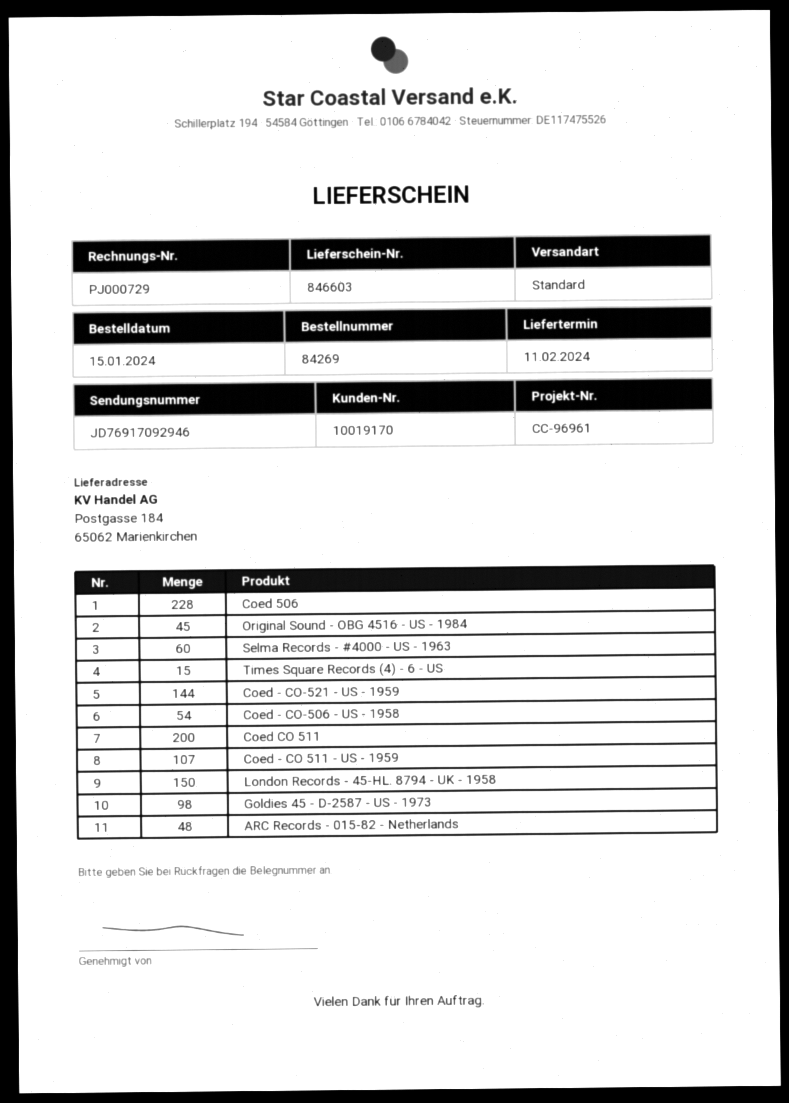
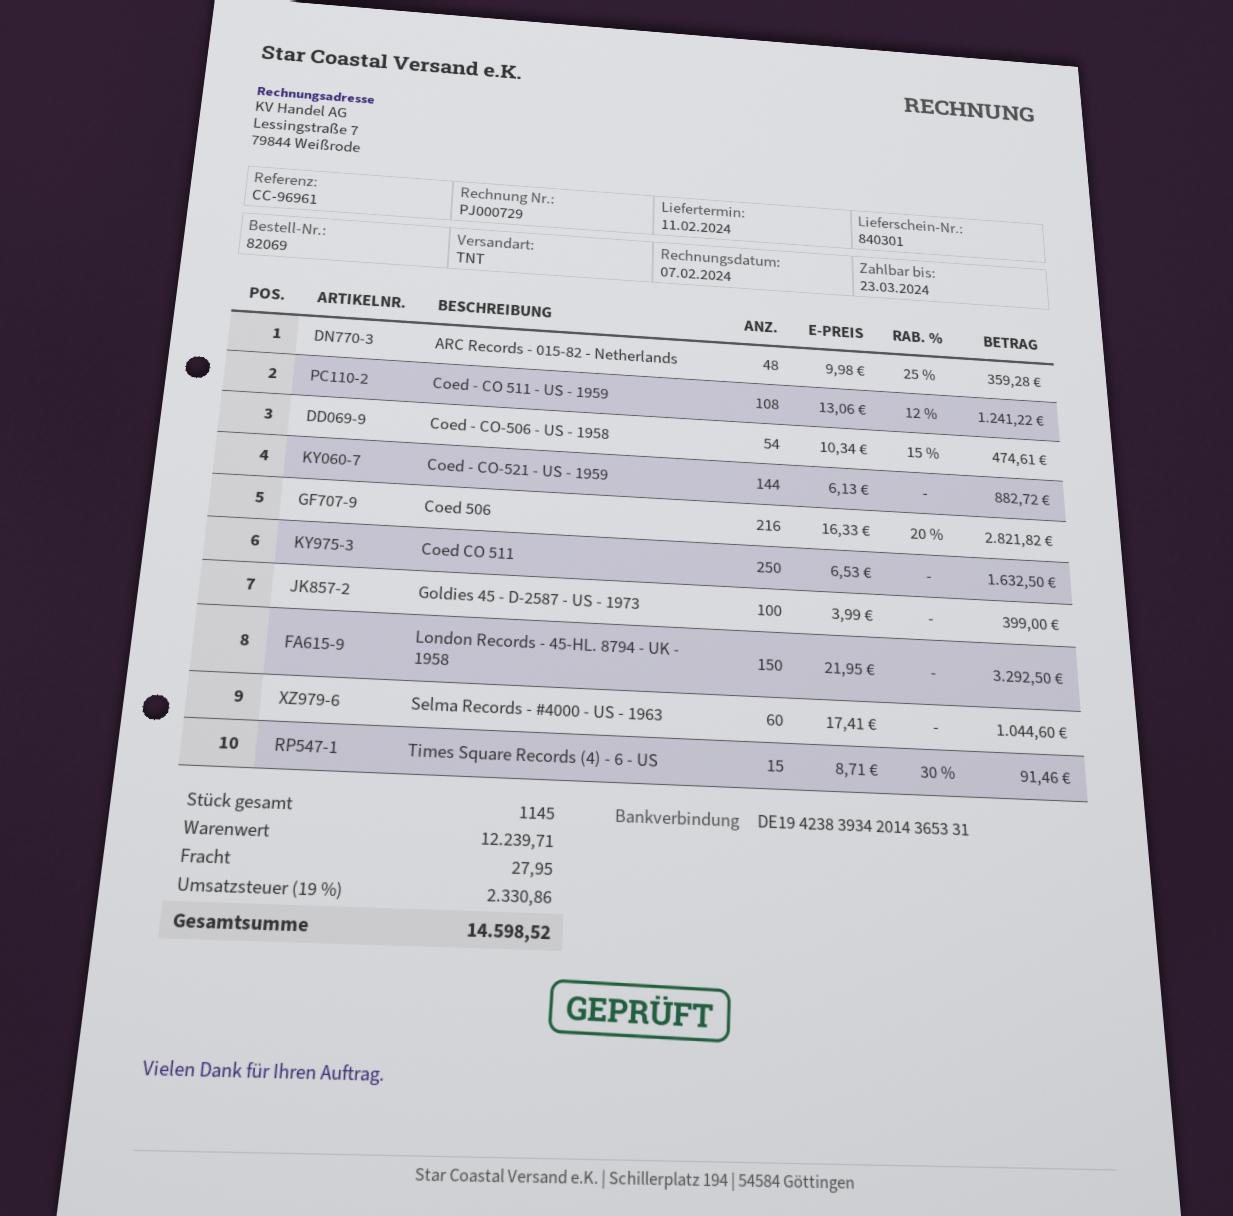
order number: 84269 -> 82069
delivery note number: 846603 -> 840301
shipping method: standard -> TNT
Coed 506: 228 -> 216
Original Sound - OBG 4516 - US - 1984: 45 -> none
Coed CO 511: 200 -> 250
Coed - CO 511 - US - 1959: 107 -> 108
Goldies 45 - D-2587 - US - 1973: 98 -> 100

